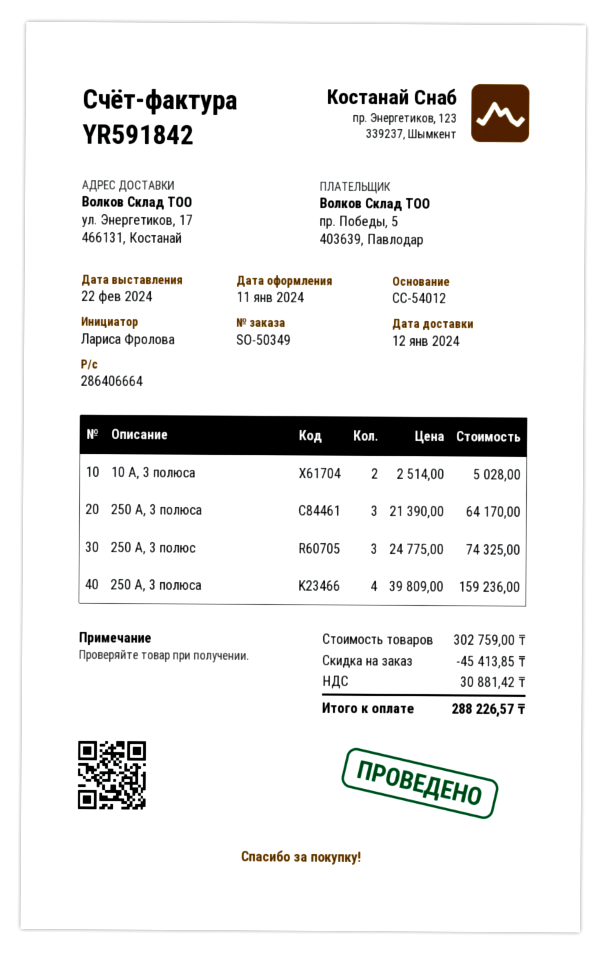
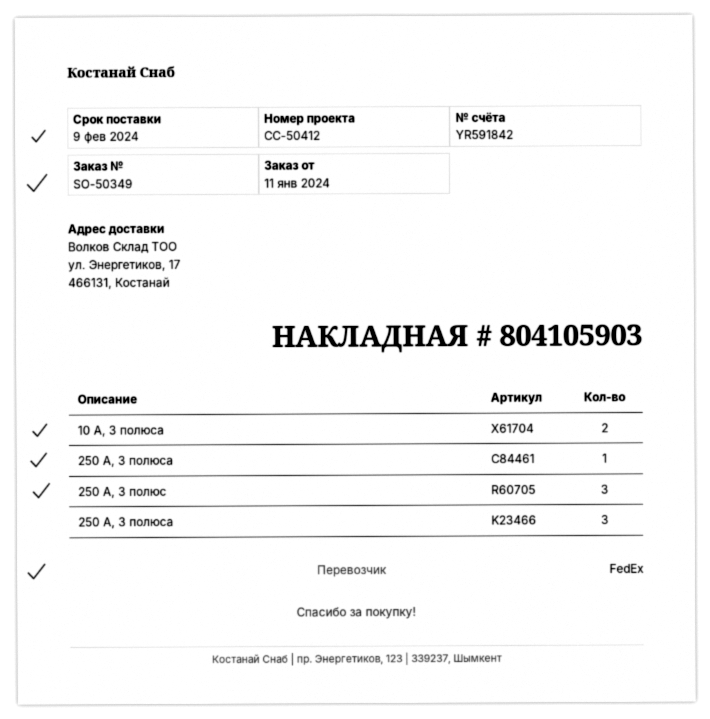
delivery date: 2024-01-12 -> 2024-02-09
reference: CC-54012 -> CC-50412
250 A, 3 полюса: 3 -> 1
250 А, 3 полюса: 4 -> 3

